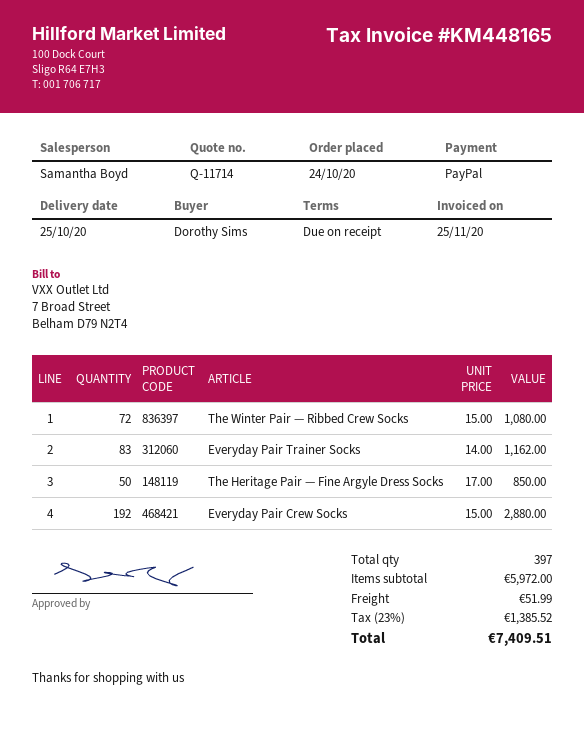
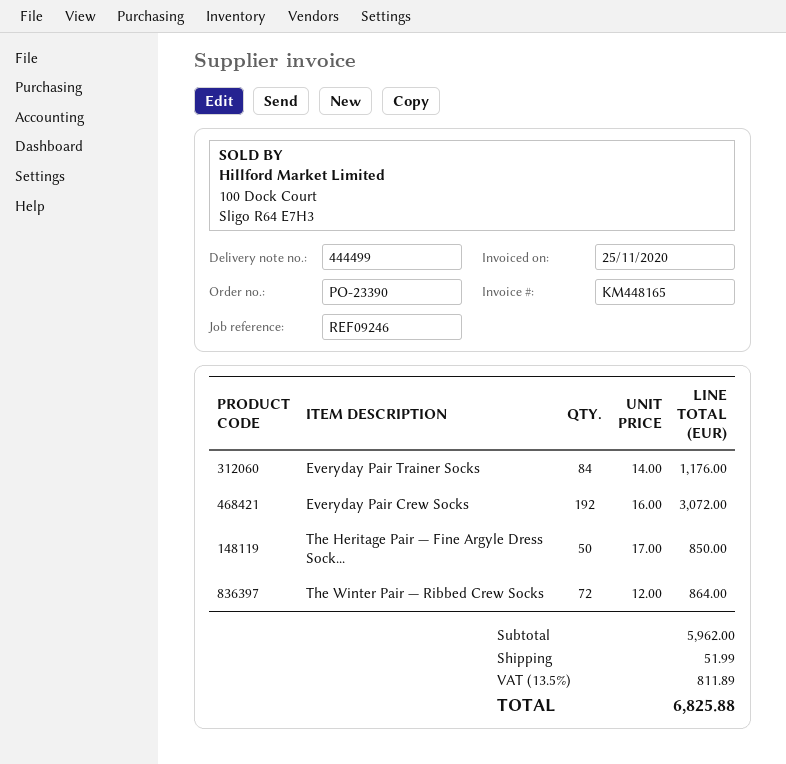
The Winter Pair — Ribbed Crew Socks: 72 x 15.00 = 1080.00 -> 72 x 12.00 = 864.00
Everyday Pair Trainer Socks: 83 x 14.00 = 1162.00 -> 84 x 14.00 = 1176.00
Everyday Pair Crew Socks: 192 x 15.00 = 2880.00 -> 192 x 16.00 = 3072.00
subtotal: 5972.00 -> 5962.00
tax: 23% = 1385.52 -> 13.5% = 811.89
total: 7409.51 -> 6825.88

